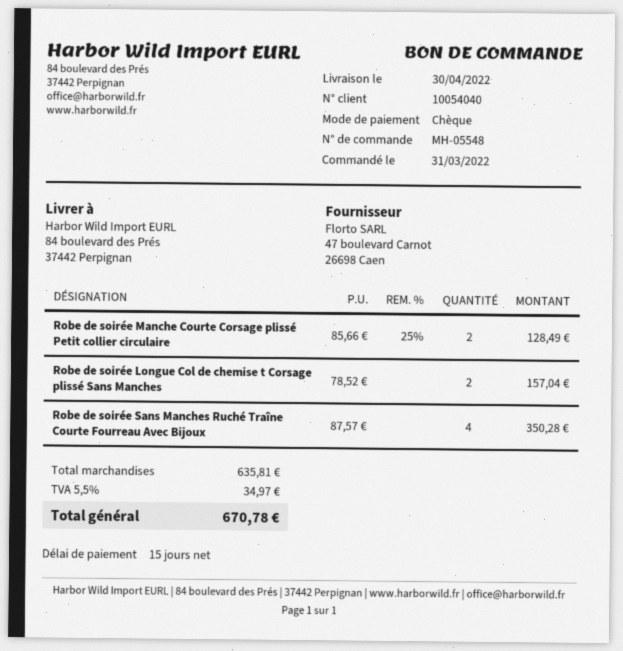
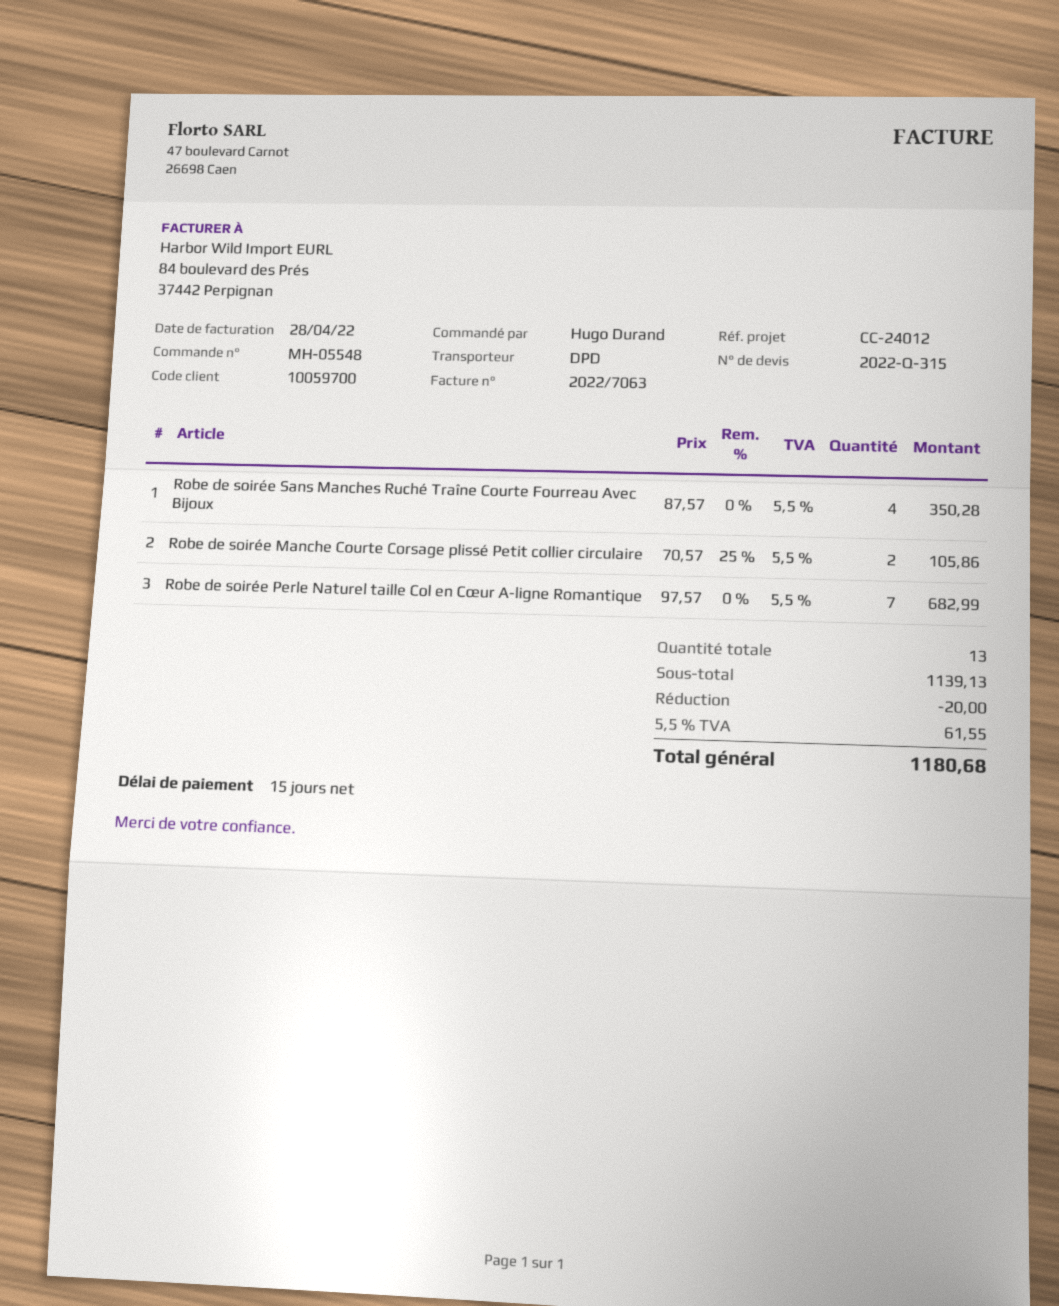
customer number: 10054040 -> 10059700
Robe de soirée Manche Courte Corsage plissé Petit collier circulaire: 2 x 85.66 - 25% = 128.49 -> 2 x 70.57 - 25% = 105.86
Robe de soirée Longue Col de chemise t Corsage plissé Sans Manches: 2 x 78.52 = 157.04 -> none
Robe de soirée Perle Naturel taille Col en Cœur A-ligne Romantique: none -> 7 x 97.57 = 682.99
subtotal: 635.81 -> 1139.13
discount: none -> 20.00
tax: 5.5% = 34.97 -> 5.5% = 61.55
total: 670.78 -> 1180.68

